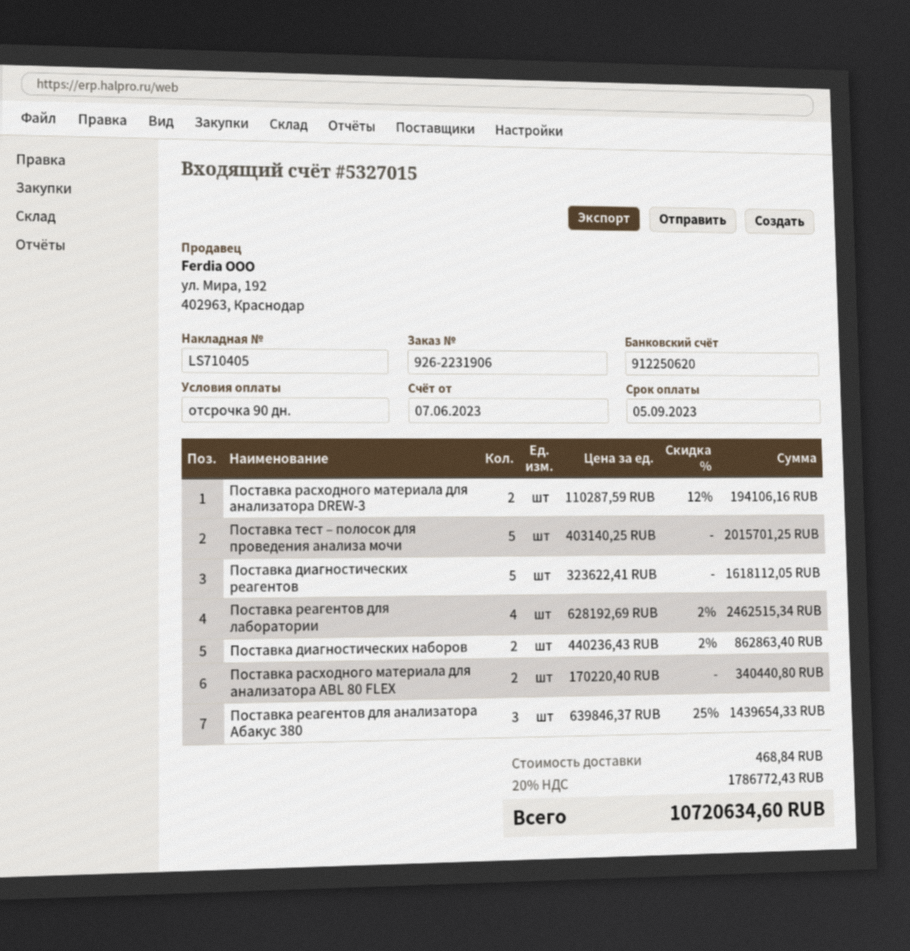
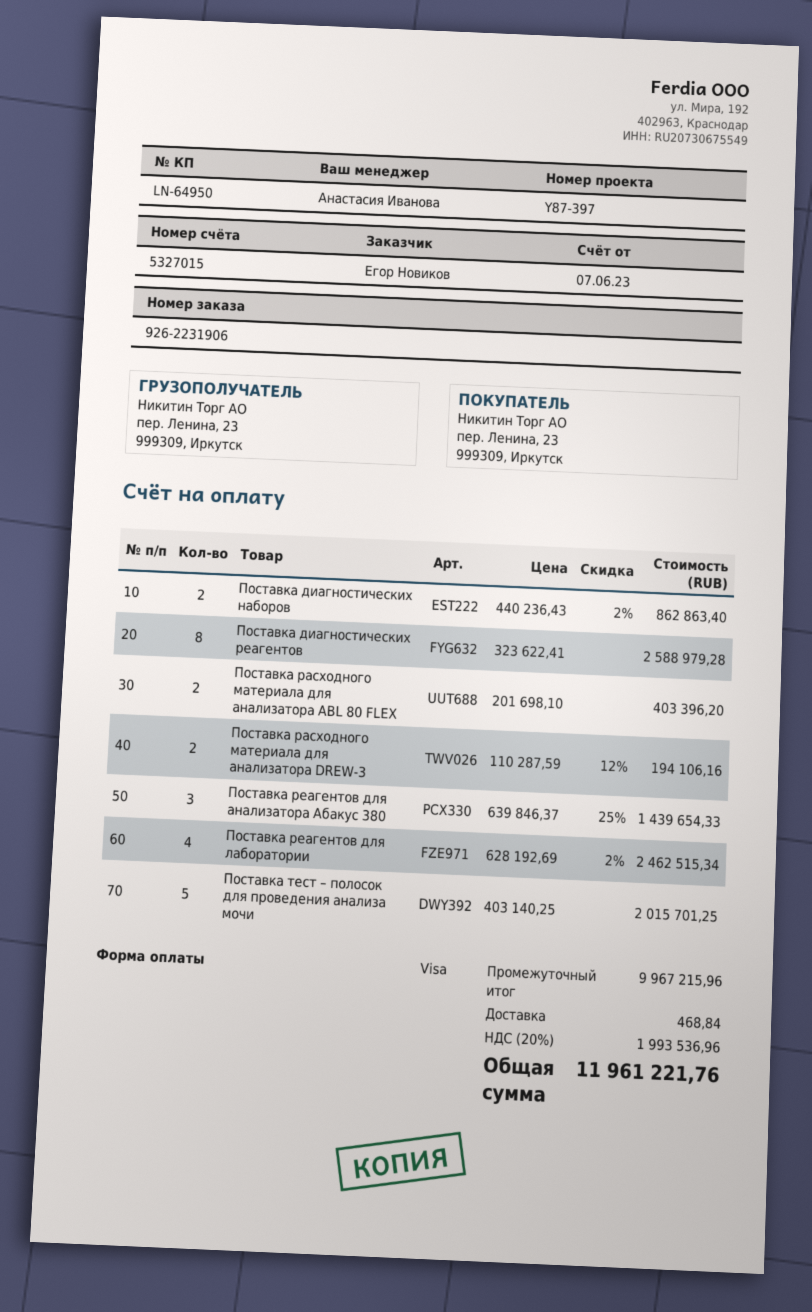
Поставка диагностических реагентов: 5 x 323622.41 = 1618112.05 -> 8 x 323622.41 = 2588979.28
Поставка расходного материала для анализатора ABL 80 FLEX: 2 x 170220.40 = 340440.80 -> 2 x 201698.10 = 403396.20
tax: 20% = 1786772.43 -> 20% = 1993536.96
total: 10720634.60 -> 11961221.76

